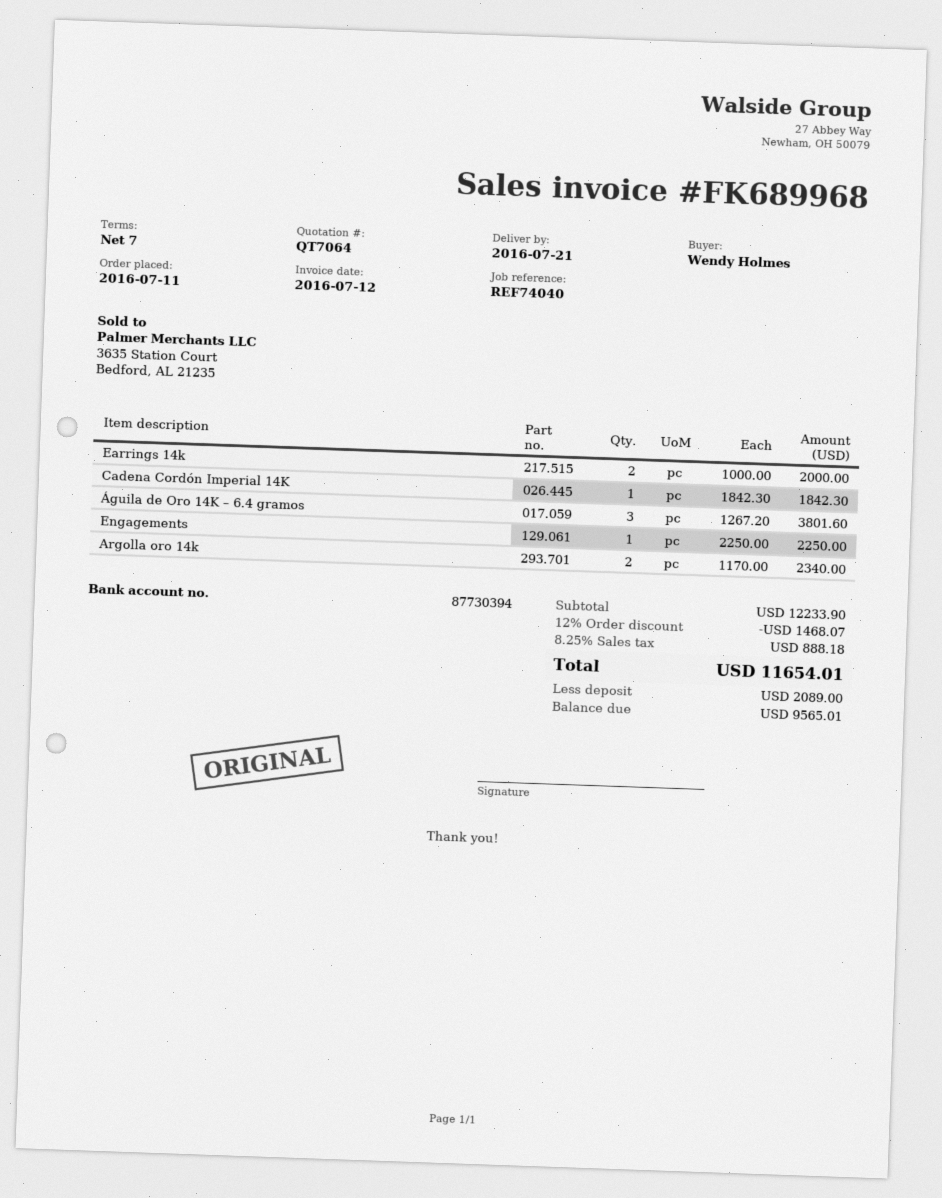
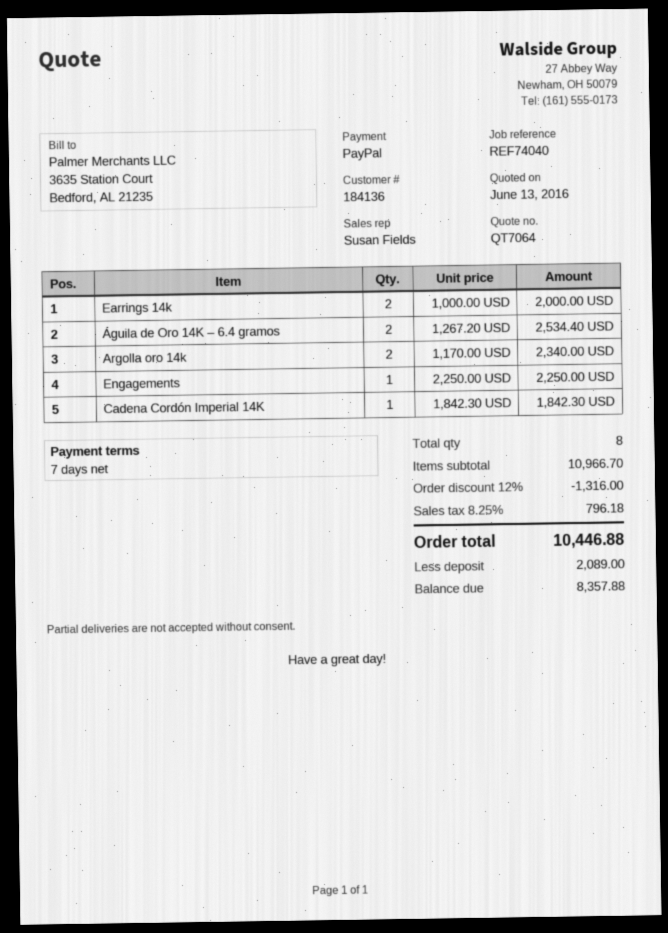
Águila de Oro 14K – 6.4 gramos: 3 x 1267.20 = 3801.60 -> 2 x 1267.20 = 2534.40
subtotal: 12233.90 -> 10966.70
discount: 12% = 1468.07 -> 12% = 1316.00
tax: 8.25% = 888.18 -> 8.25% = 796.18
total: 11654.01 -> 10446.88
balance: 9565.01 -> 8357.88

